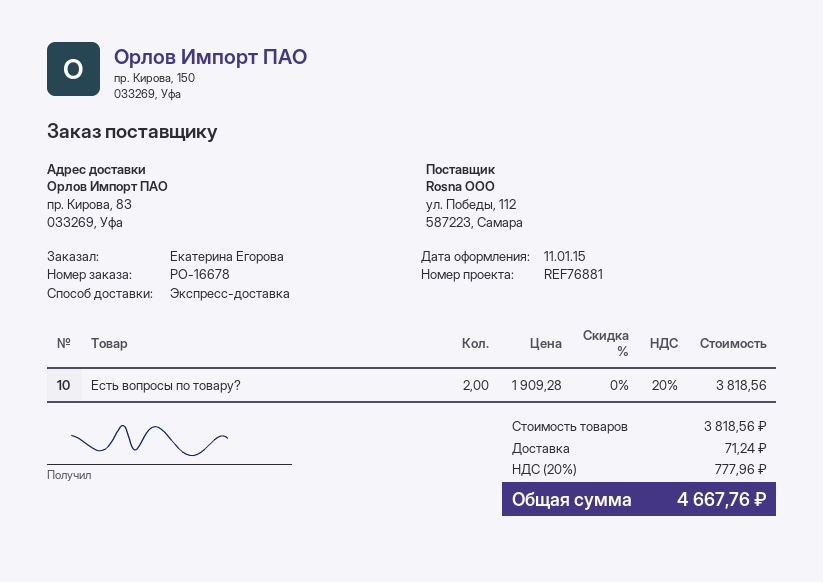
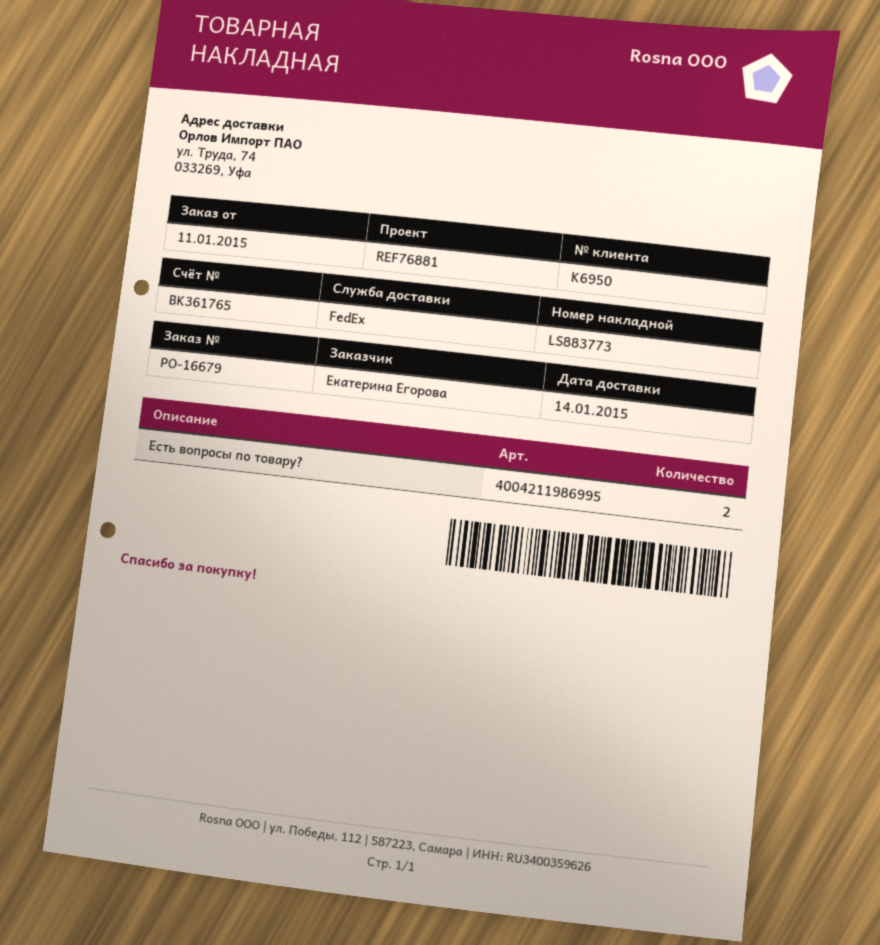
order number: PO-16678 -> PO-16679
shipping method: express -> FedEx
ship to: пр. Кирова, 83, 033269, Уфа -> ул. Труда, 74, 033269, Уфа

